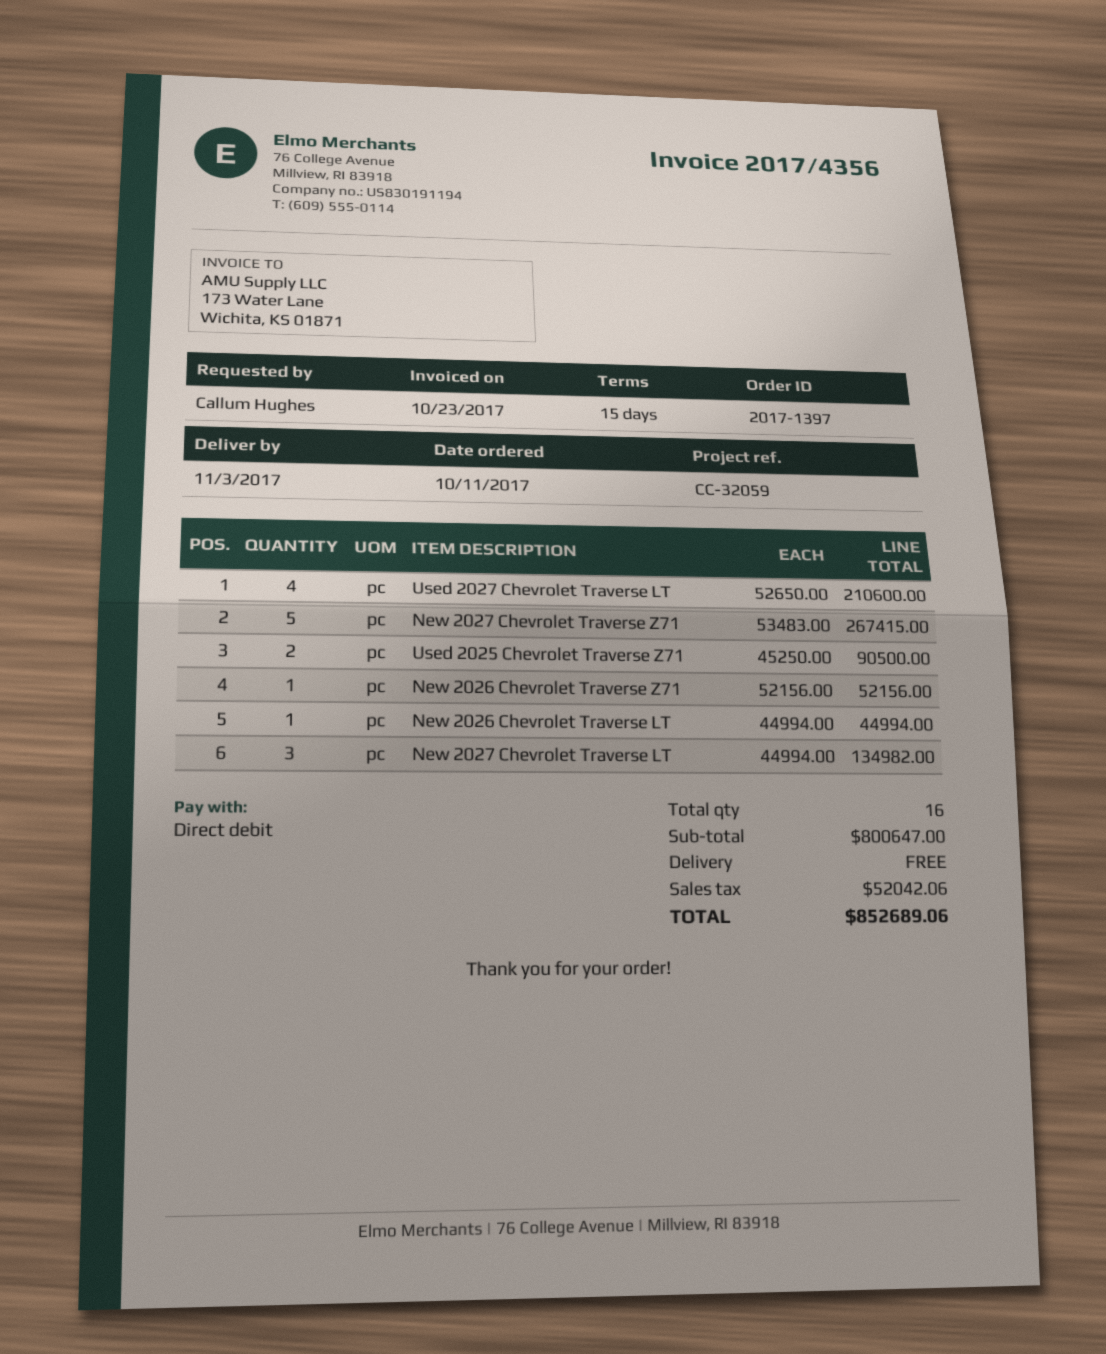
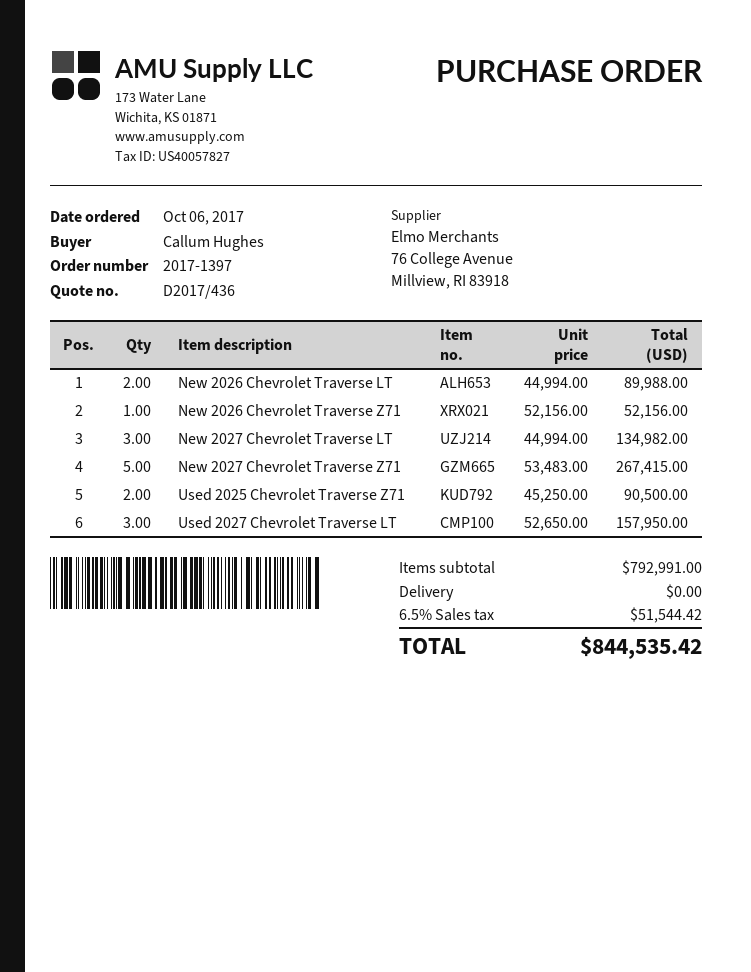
order date: 2017-10-11 -> 2017-10-06
Used 2027 Chevrolet Traverse LT: 4 x 52650.00 = 210600.00 -> 3 x 52650.00 = 157950.00
New 2026 Chevrolet Traverse LT: 1 x 44994.00 = 44994.00 -> 2 x 44994.00 = 89988.00
subtotal: 800647.00 -> 792991.00
tax: 52042.06 -> 51544.42
total: 852689.06 -> 844535.42

